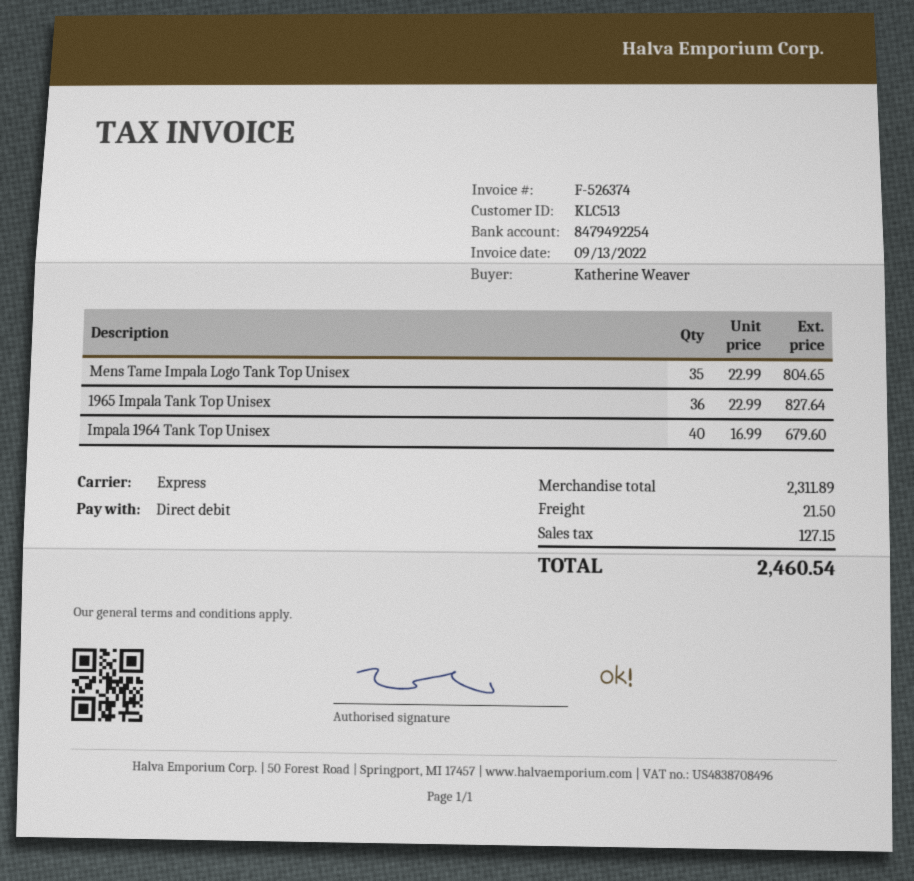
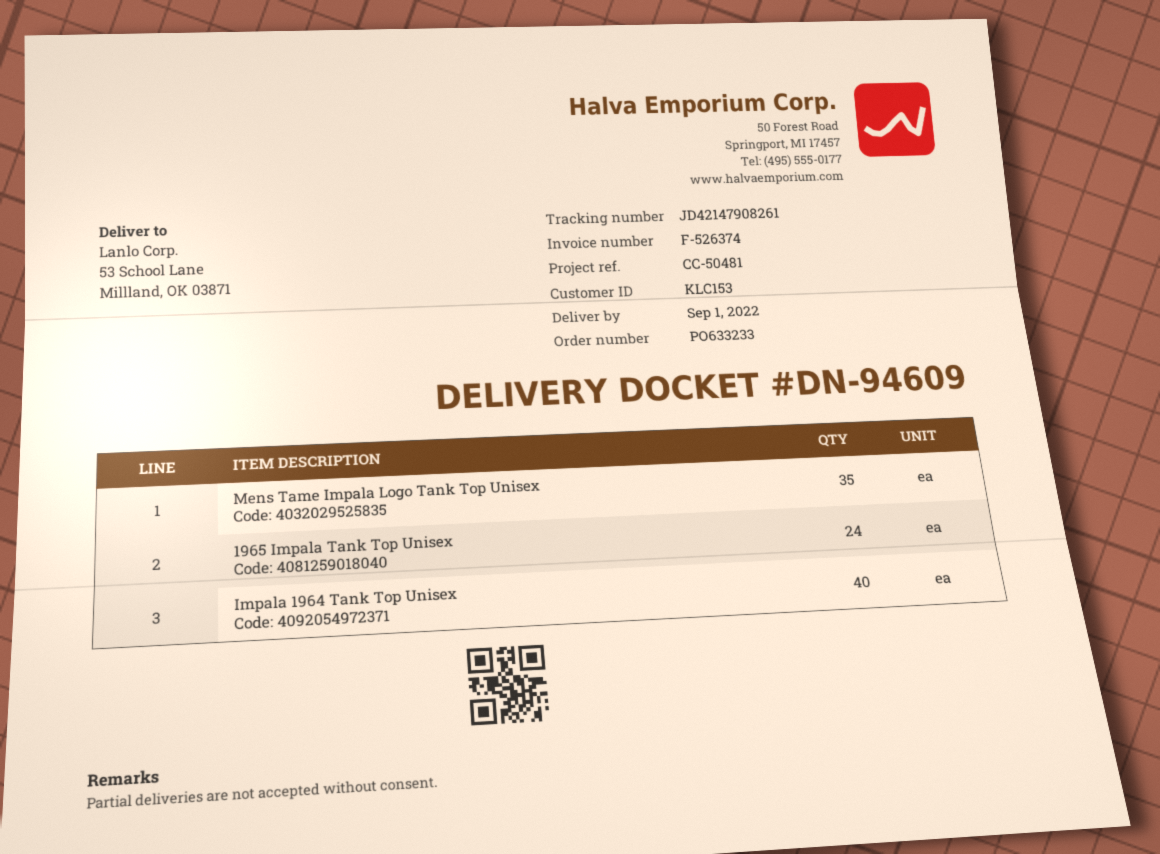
customer number: KLC513 -> KLC153
1965 Impala Tank Top Unisex: 36 -> 24

